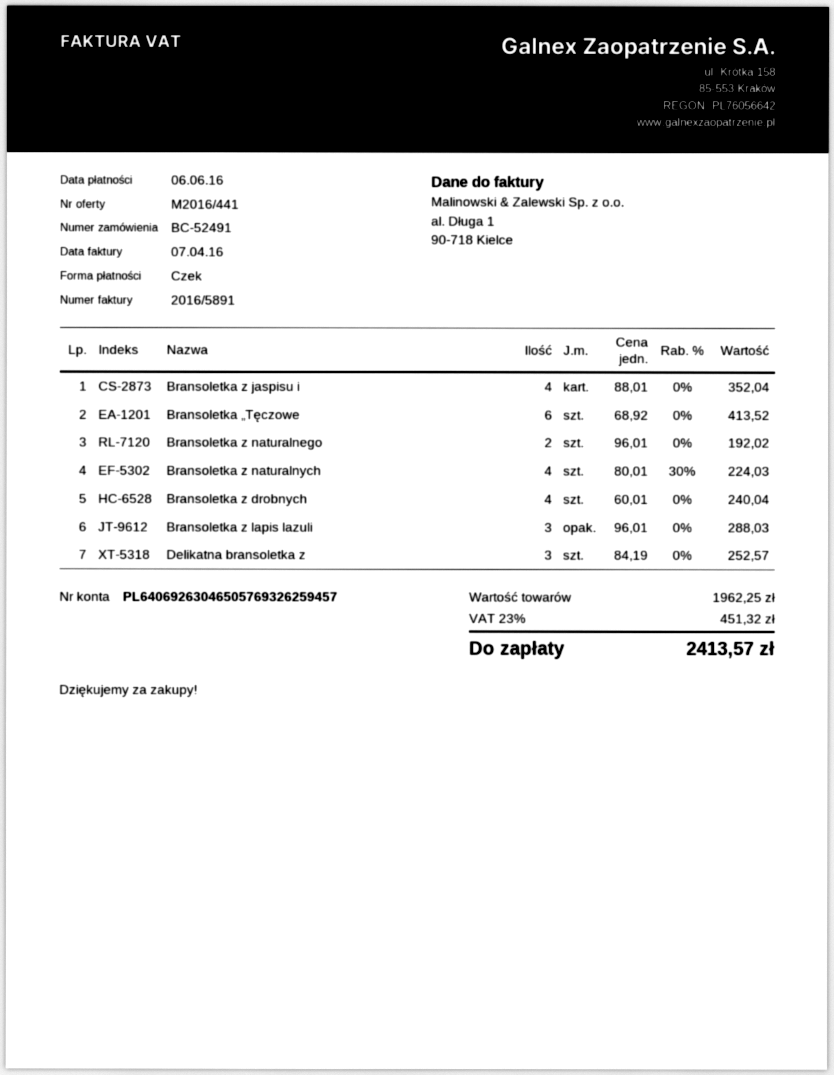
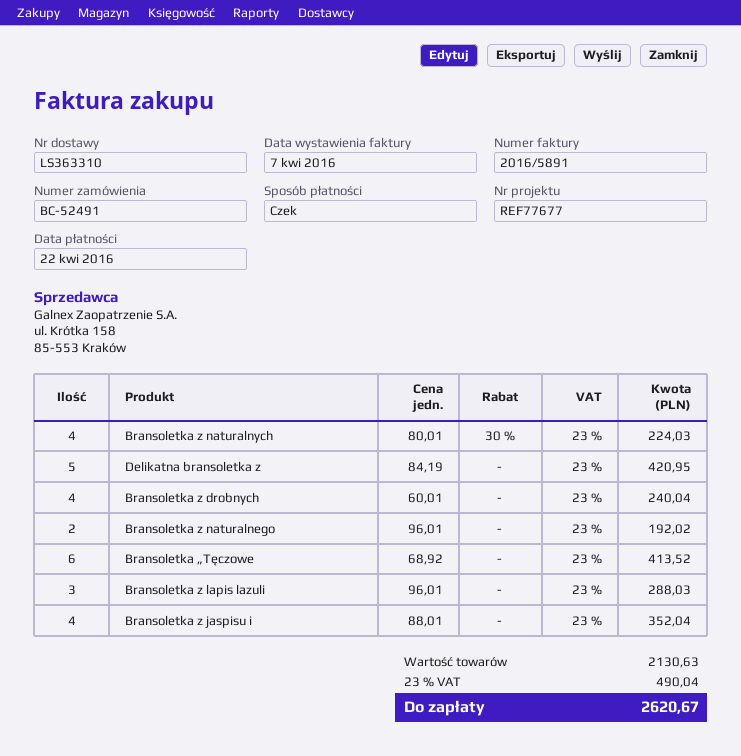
due date: 2016-06-06 -> 2016-04-22
Delikatna bransoletka z: 3 x 84.19 = 252.57 -> 5 x 84.19 = 420.95
subtotal: 1962.25 -> 2130.63
tax: 23% = 451.32 -> 23% = 490.04
total: 2413.57 -> 2620.67

